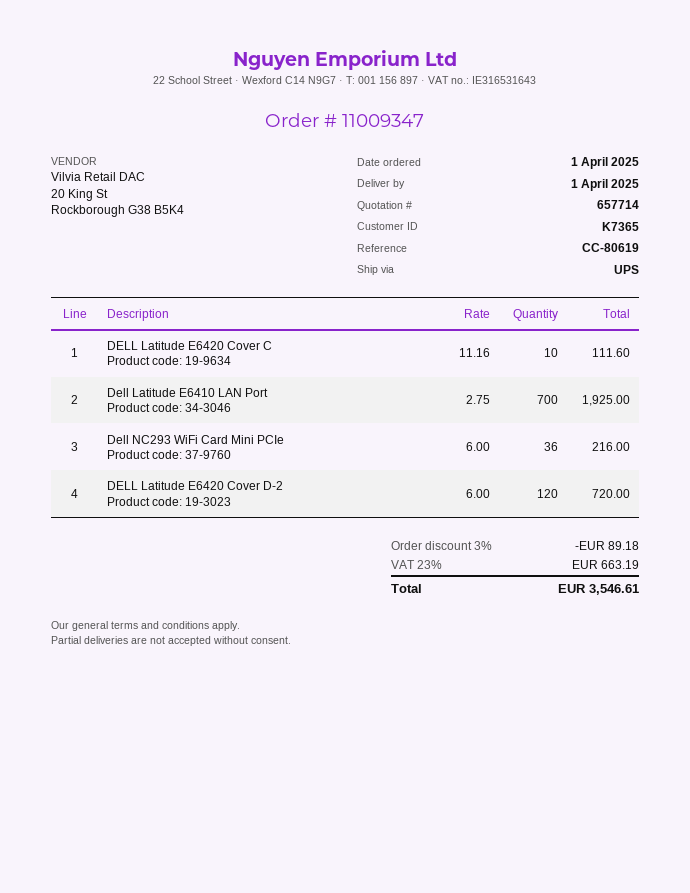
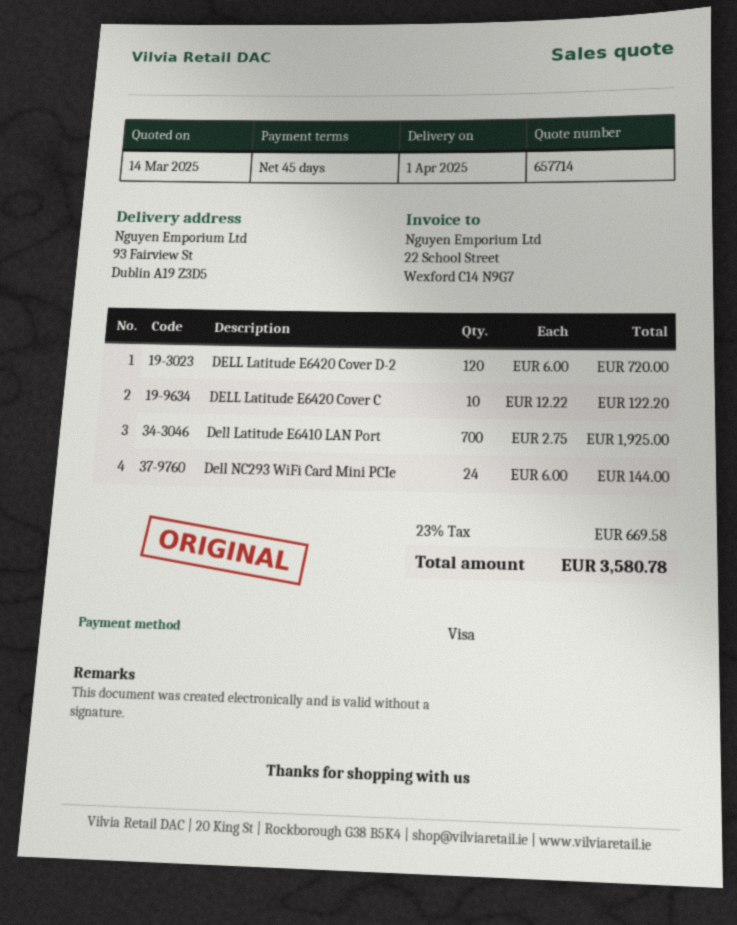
DELL Latitude E6420 Cover C: 10 x 11.16 = 111.60 -> 10 x 12.22 = 122.20
Dell NC293 WiFi Card Mini PCIe: 36 x 6.00 = 216.00 -> 24 x 6.00 = 144.00
discount: 3% = 89.18 -> none
tax: 23% = 663.19 -> 23% = 669.58
total: 3546.61 -> 3580.78

